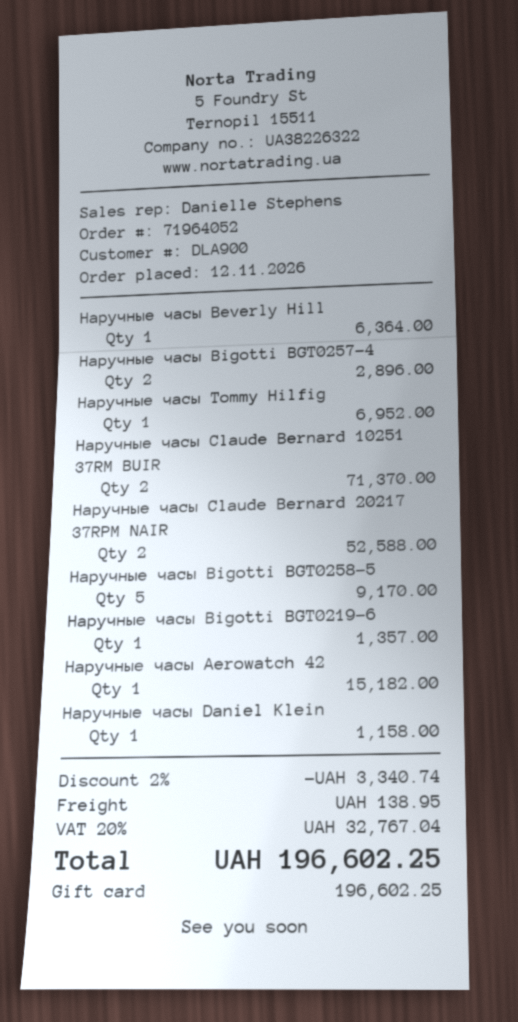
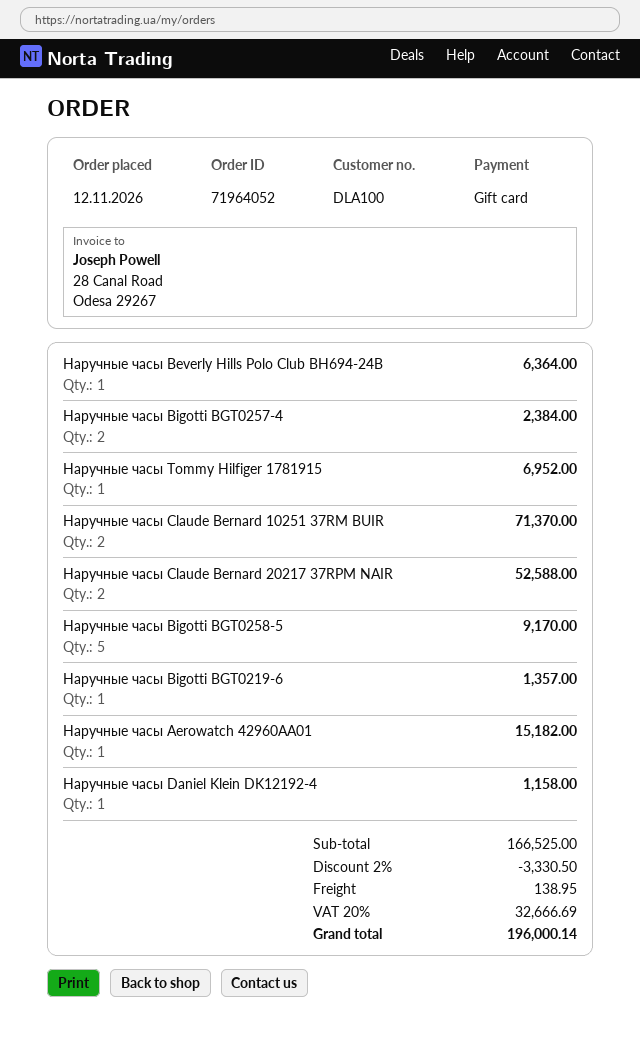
customer number: DLA900 -> DLA100
Наручные часы Bigotti BGT0257-4: 2 for 2896.00 -> 2 for 2384.00
discount: 2% = 3340.74 -> 2% = 3330.50
tax: 20% = 32767.04 -> 20% = 32666.69
total: 196602.25 -> 196000.14

